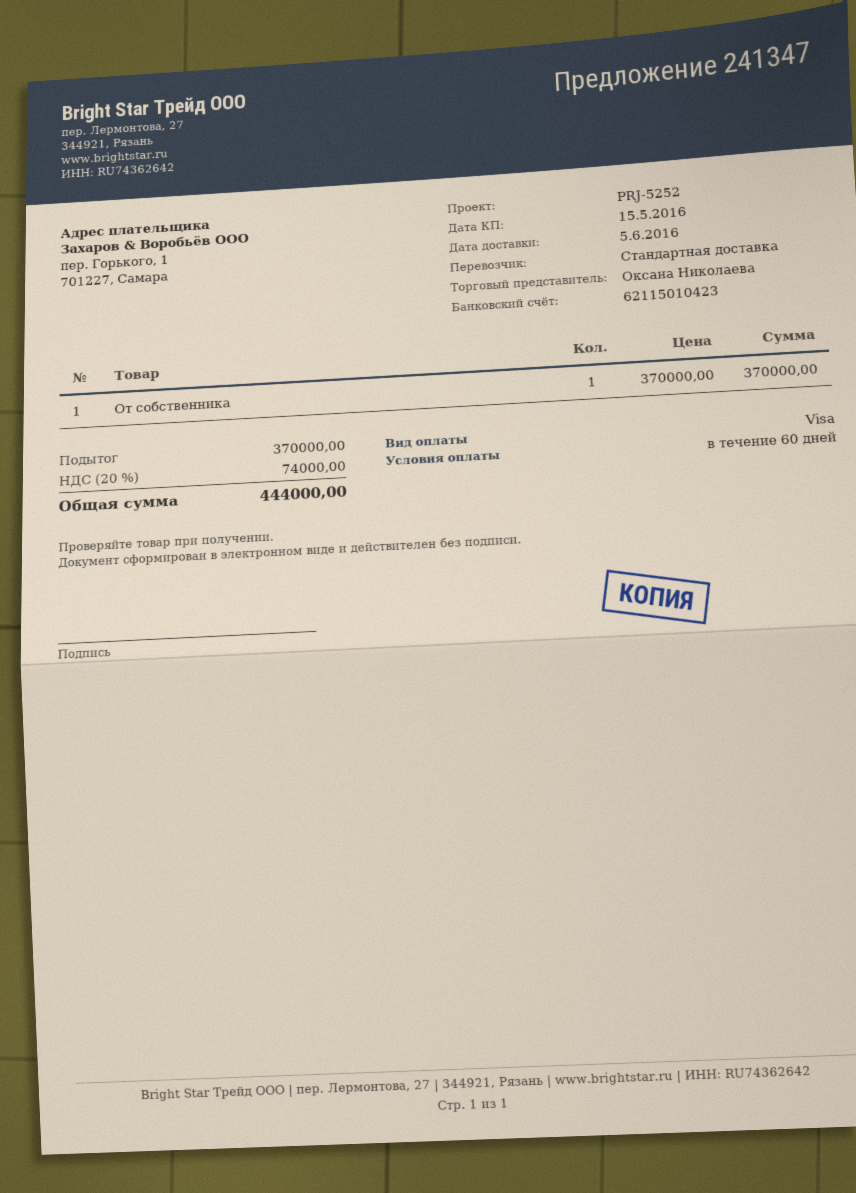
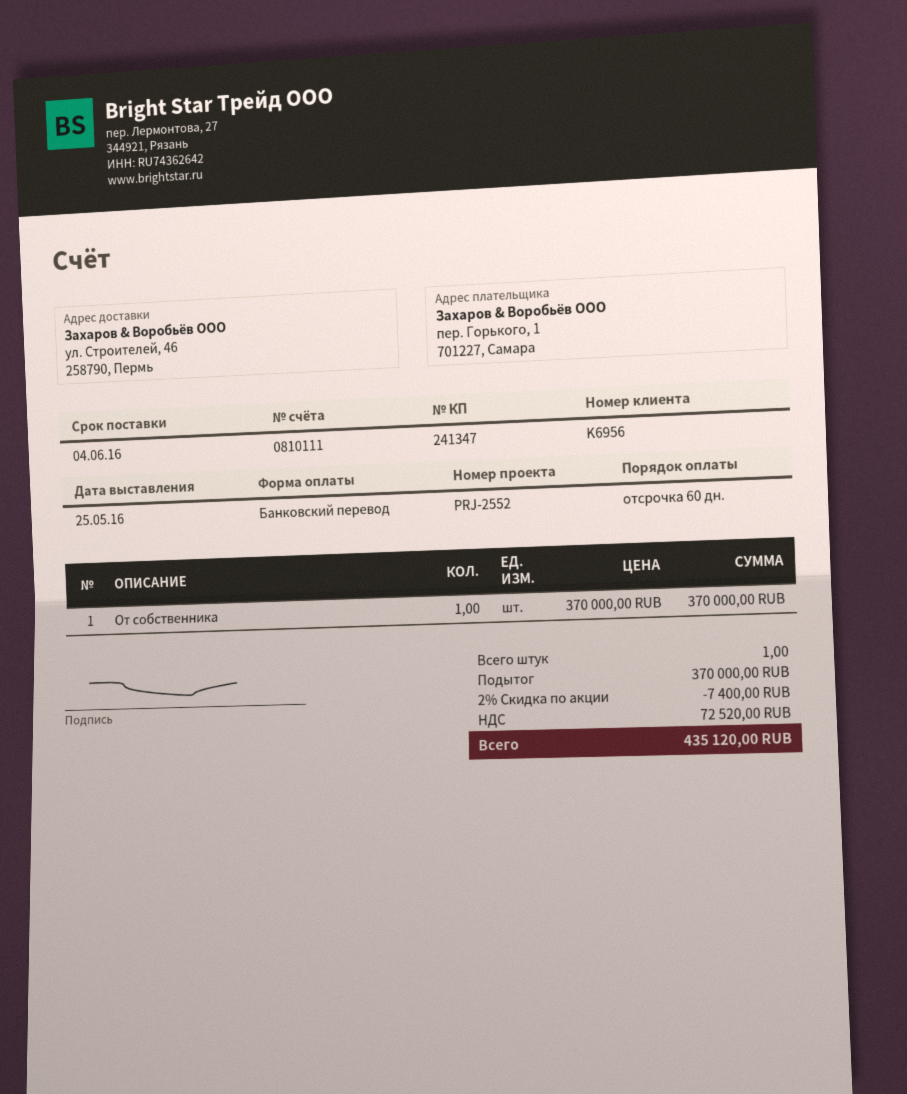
delivery date: 2016-06-05 -> 2016-06-04
reference: PRJ-5252 -> PRJ-2552
payment method: Visa -> bank transfer
discount: none -> 2% = 7400.00
tax: 74000.00 -> 72520.00
total: 444000.00 -> 435120.00

